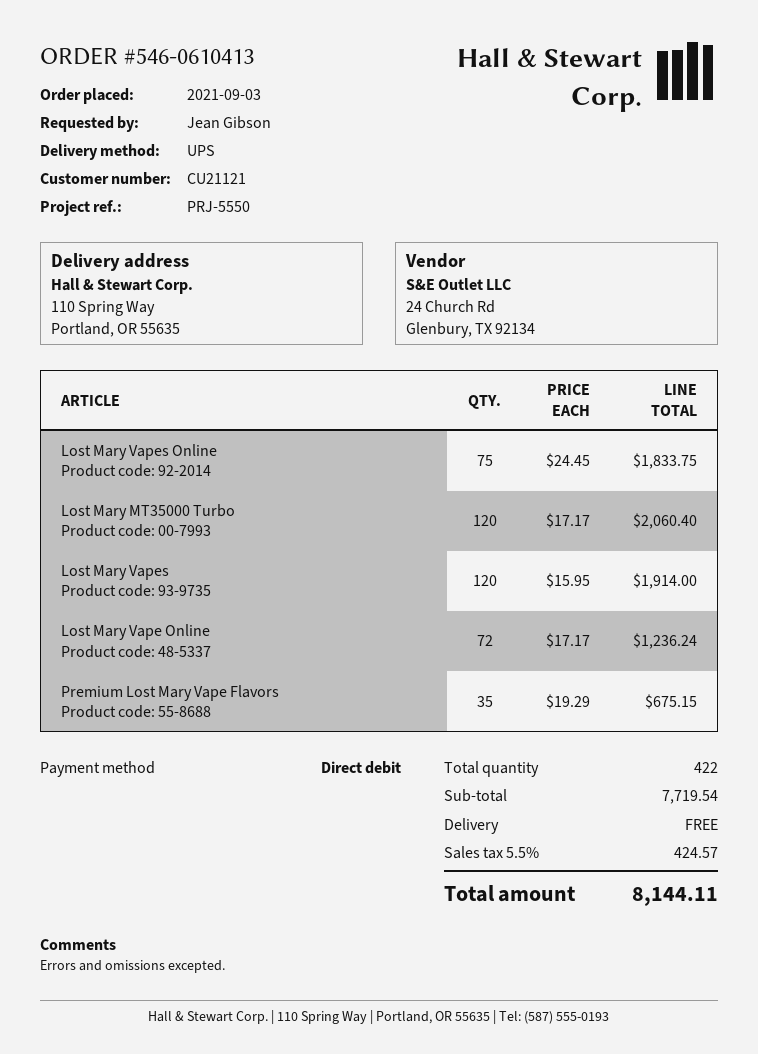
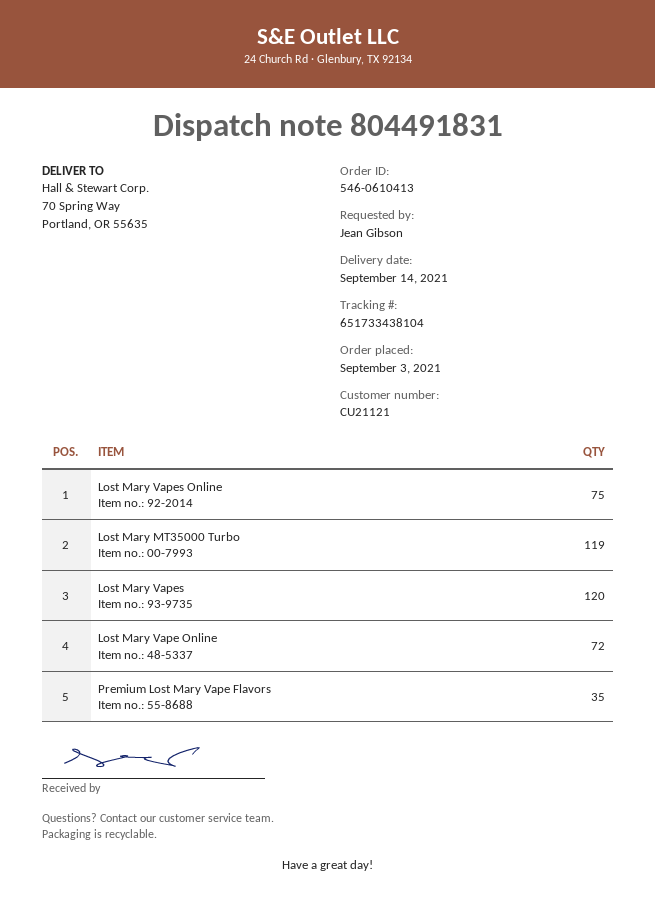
ship to: 110 Spring Way, Portland, OR 55635 -> 70 Spring Way, Portland, OR 55635
Lost Mary MT35000 Turbo: 120 -> 119

